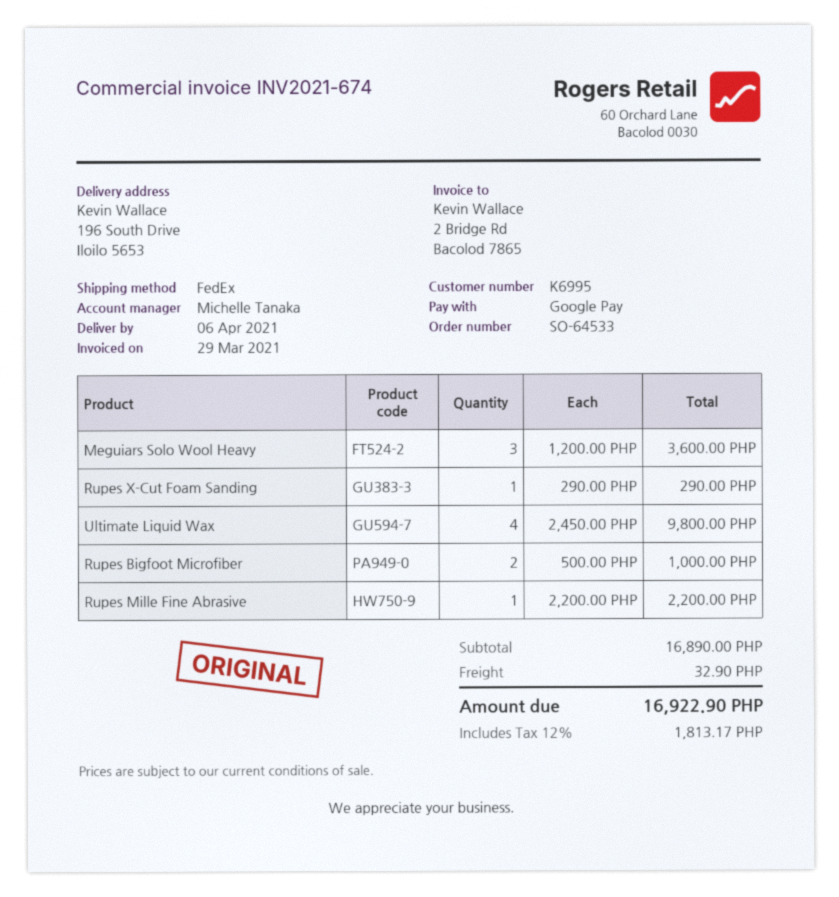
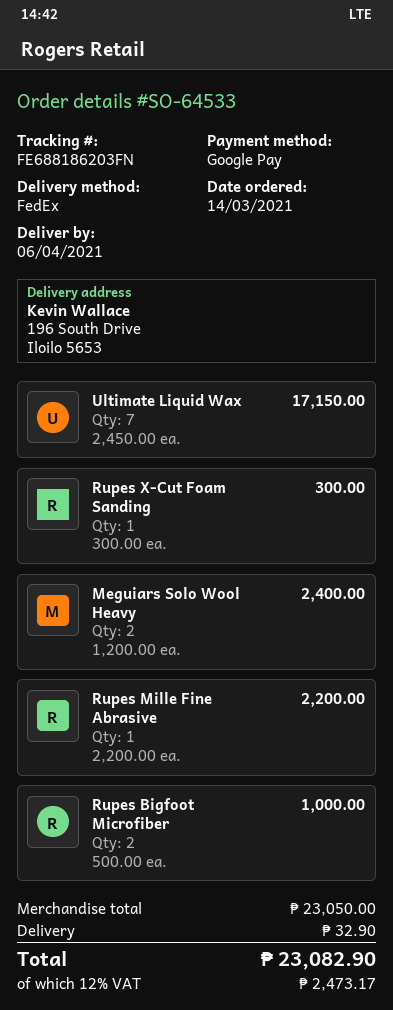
Meguiars Solo Wool Heavy: 3 x 1200.00 = 3600.00 -> 2 x 1200.00 = 2400.00
Rupes X-Cut Foam Sanding: 1 x 290.00 = 290.00 -> 1 x 300.00 = 300.00
Ultimate Liquid Wax: 4 x 2450.00 = 9800.00 -> 7 x 2450.00 = 17150.00
subtotal: 16890.00 -> 23050.00
tax: 12% = 1813.17 -> 12% = 2473.17
total: 16922.90 -> 23082.90

